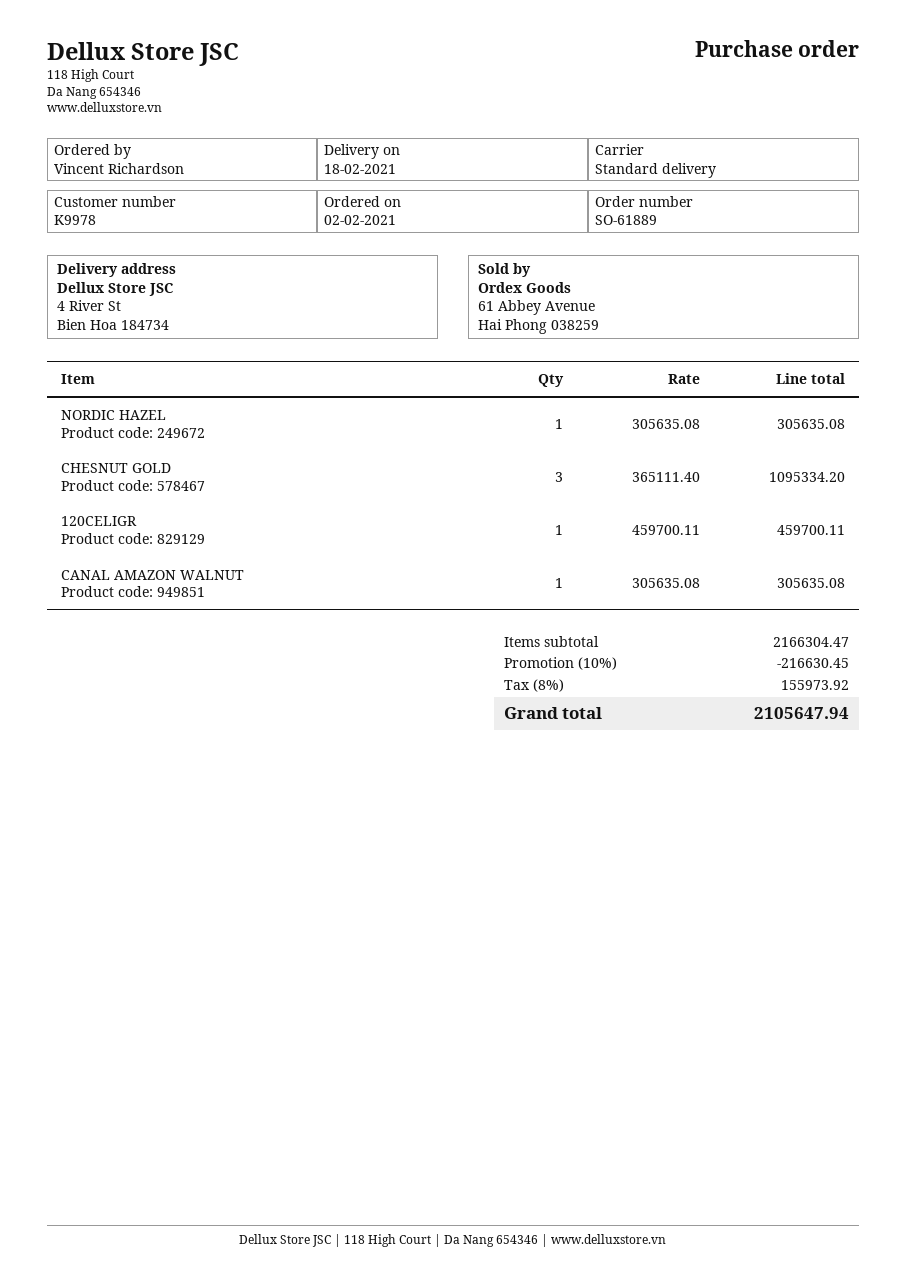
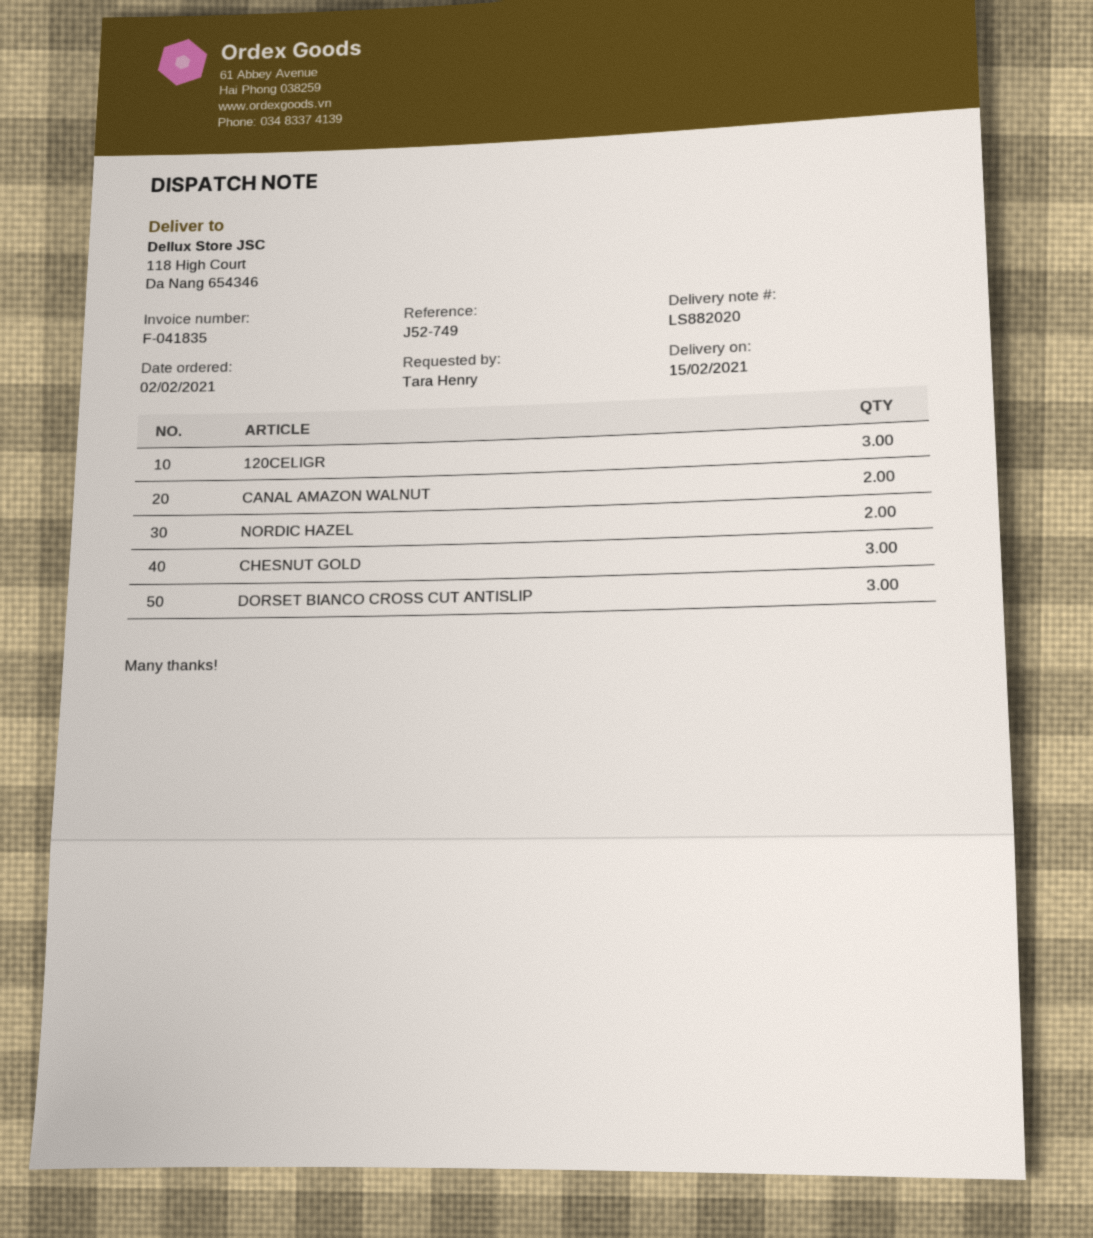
delivery date: 2021-02-18 -> 2021-02-15
ordered by: Vincent Richardson -> Tara Henry
ship to: 4 River St, Bien Hoa 184734 -> 118 High Court, Da Nang 654346
NORDIC HAZEL: 1 -> 2
120CELIGR: 1 -> 3
CANAL AMAZON WALNUT: 1 -> 2
DORSET BIANCO CROSS CUT ANTISLIP: none -> 3

